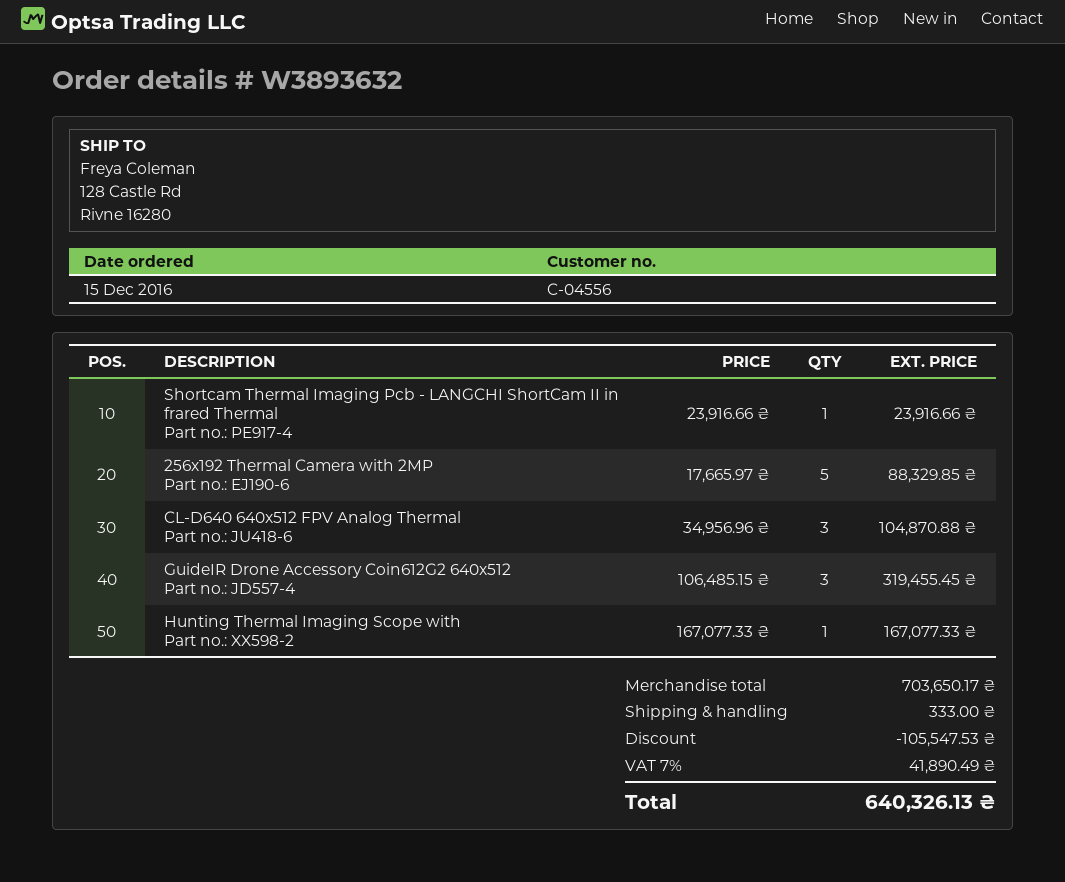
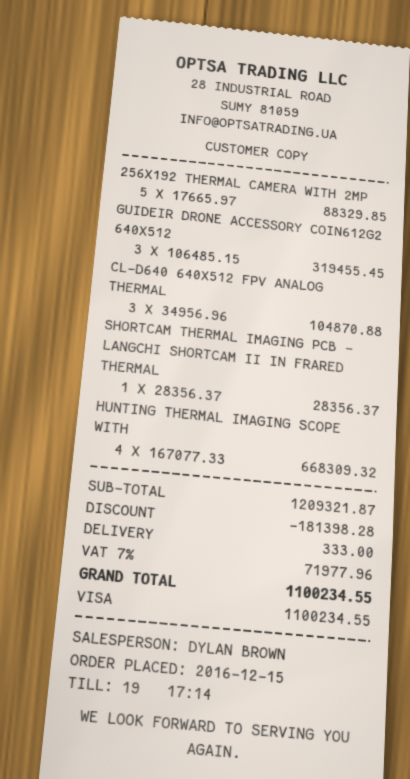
Shortcam Thermal Imaging Pcb - LANGCHI ShortCam II in frared Thermal: 1 x 23916.66 = 23916.66 -> 1 x 28356.37 = 28356.37
Hunting Thermal Imaging Scope with: 1 x 167077.33 = 167077.33 -> 4 x 167077.33 = 668309.32
subtotal: 703650.17 -> 1209321.87
discount: 105547.53 -> 181398.28
tax: 7% = 41890.49 -> 7% = 71977.96
total: 640326.13 -> 1100234.55

